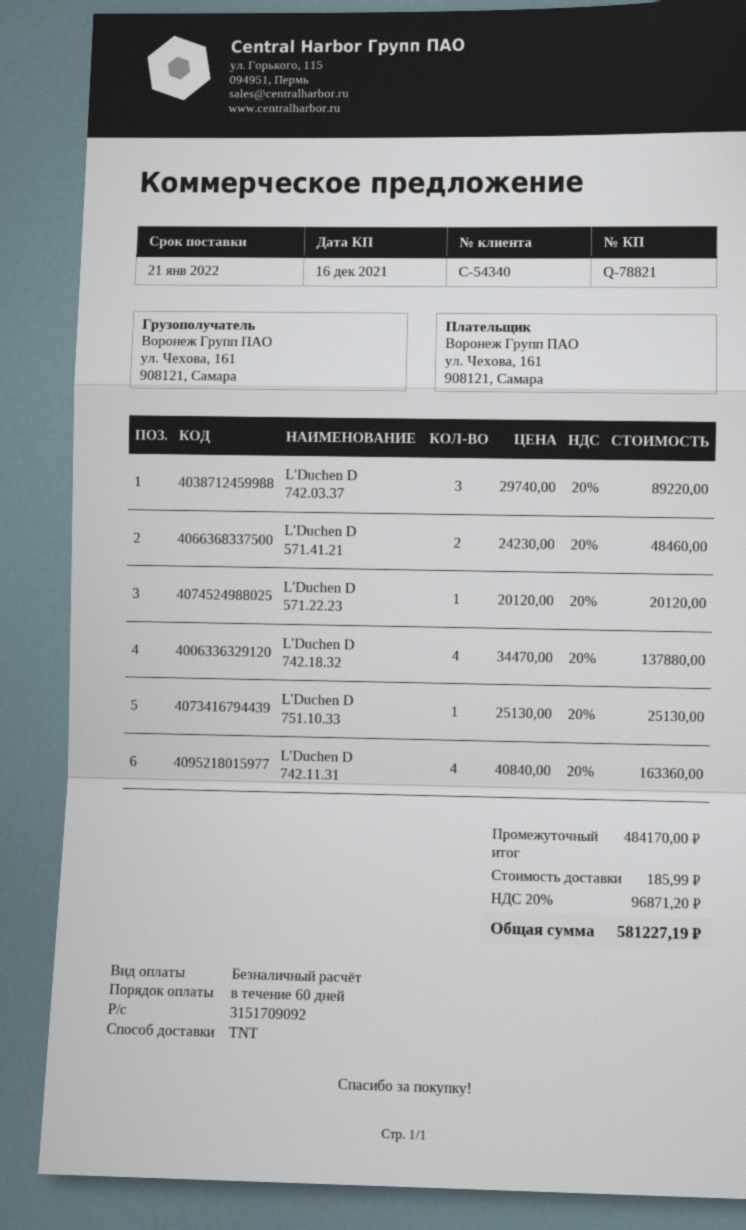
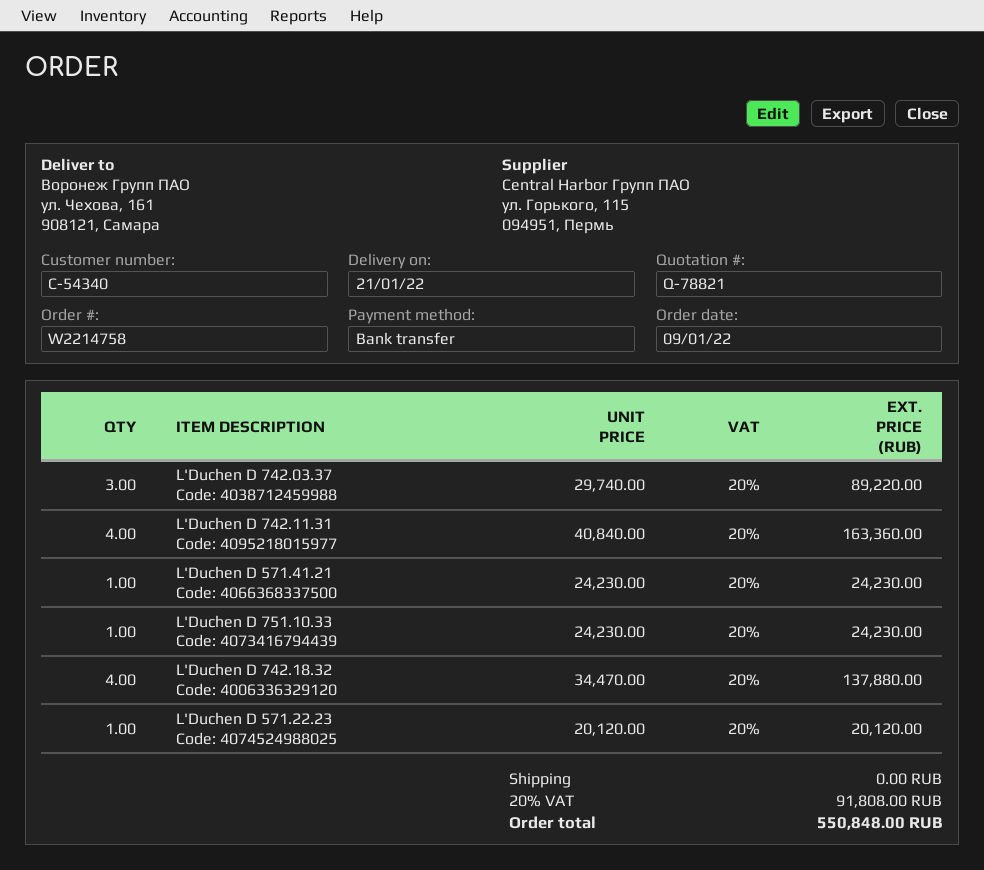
L'Duchen D 571.41.21: 2 x 24230.00 = 48460.00 -> 1 x 24230.00 = 24230.00
L'Duchen D 751.10.33: 1 x 25130.00 = 25130.00 -> 1 x 24230.00 = 24230.00
shipping: 185.99 -> 0.00
tax: 20% = 96871.20 -> 20% = 91808.00
total: 581227.19 -> 550848.00

